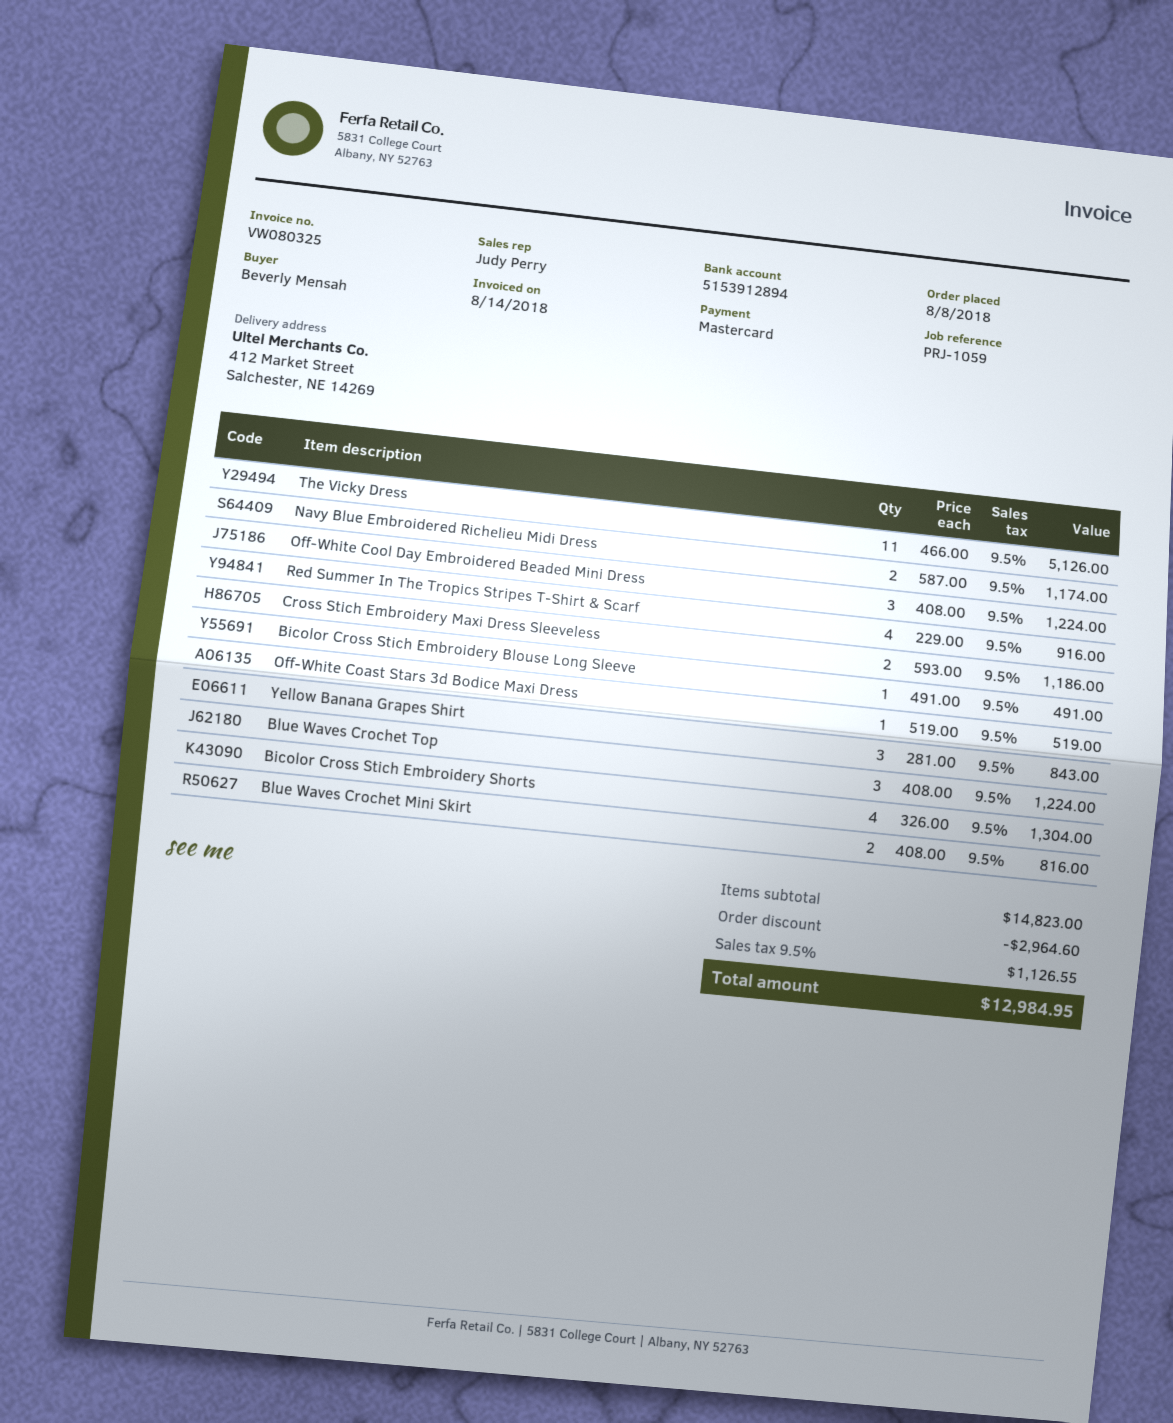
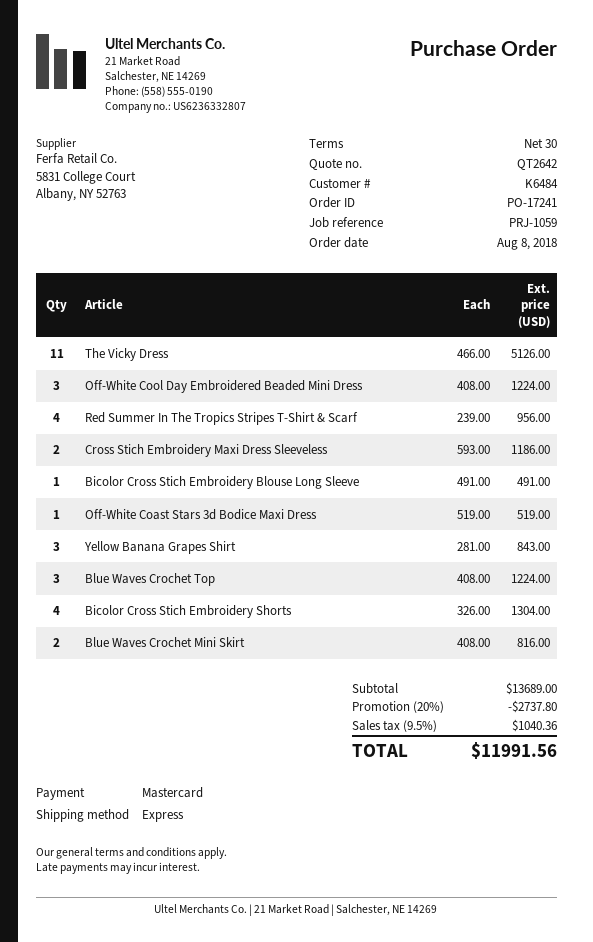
Navy Blue Embroidered Richelieu Midi Dress: 2 x 587.00 = 1174.00 -> none
Red Summer In The Tropics Stripes T-Shirt & Scarf: 4 x 229.00 = 916.00 -> 4 x 239.00 = 956.00
subtotal: 14823.00 -> 13689.00
discount: 2964.60 -> 2737.80
tax: 9.5% = 1126.55 -> 9.5% = 1040.36
total: 12984.95 -> 11991.56

